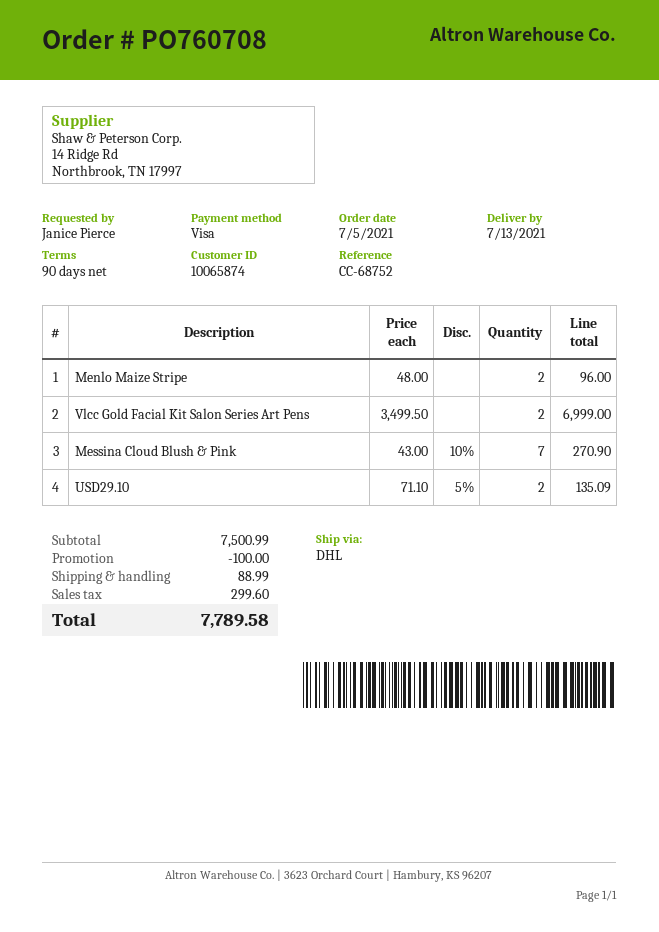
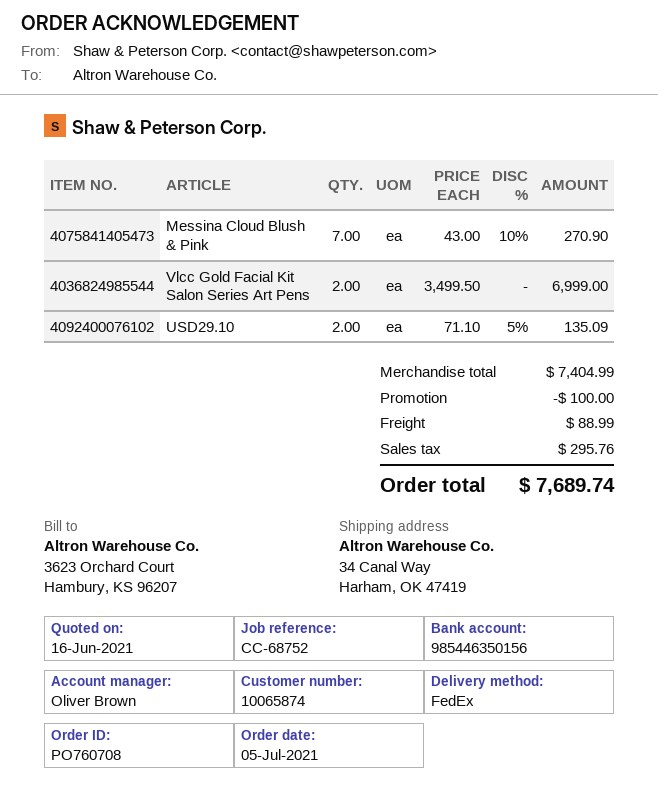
shipping method: DHL -> FedEx
Menlo Maize Stripe: 2 x 48.00 = 96.00 -> none
subtotal: 7500.99 -> 7404.99
tax: 299.60 -> 295.76
total: 7789.58 -> 7689.74

